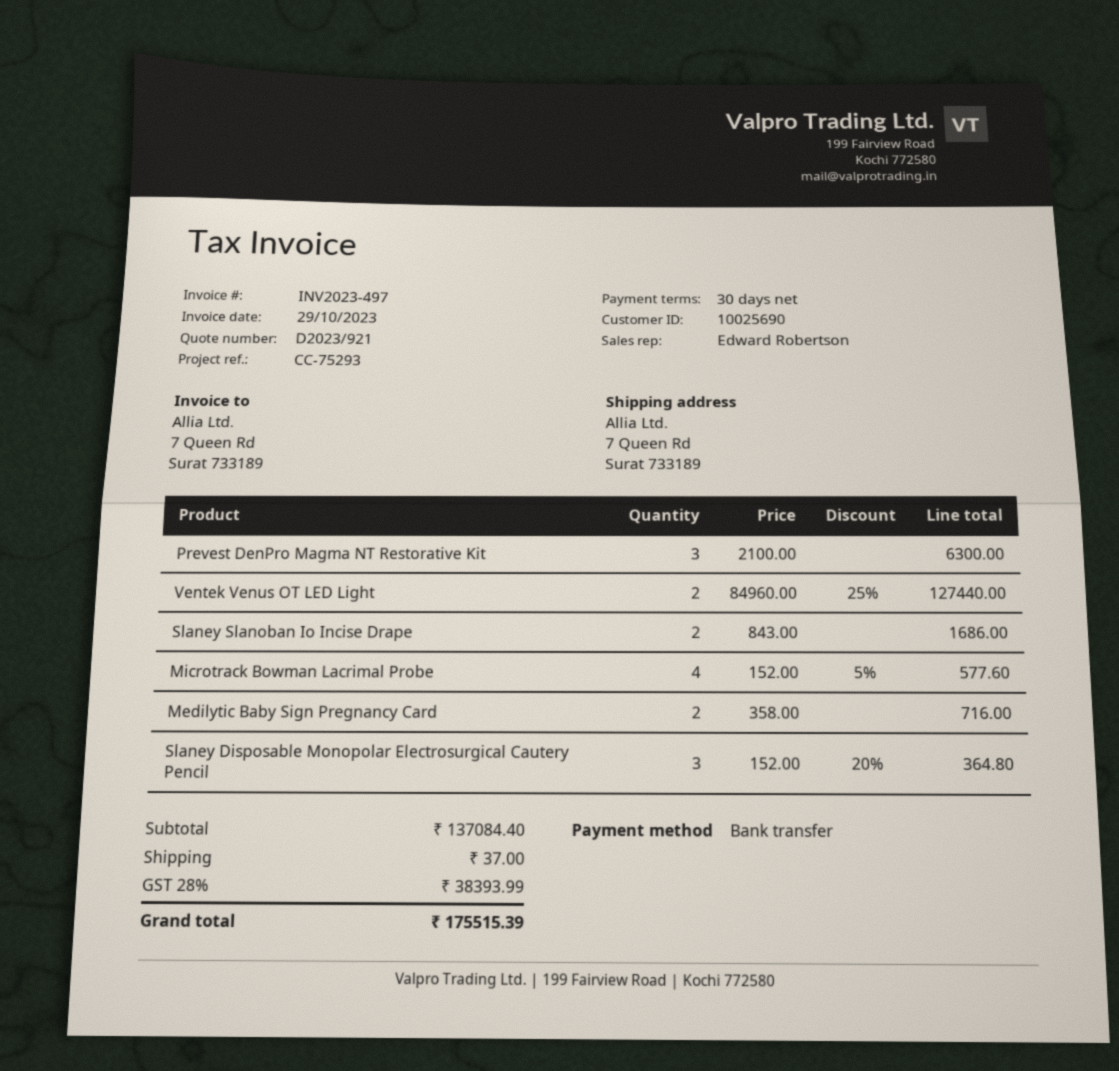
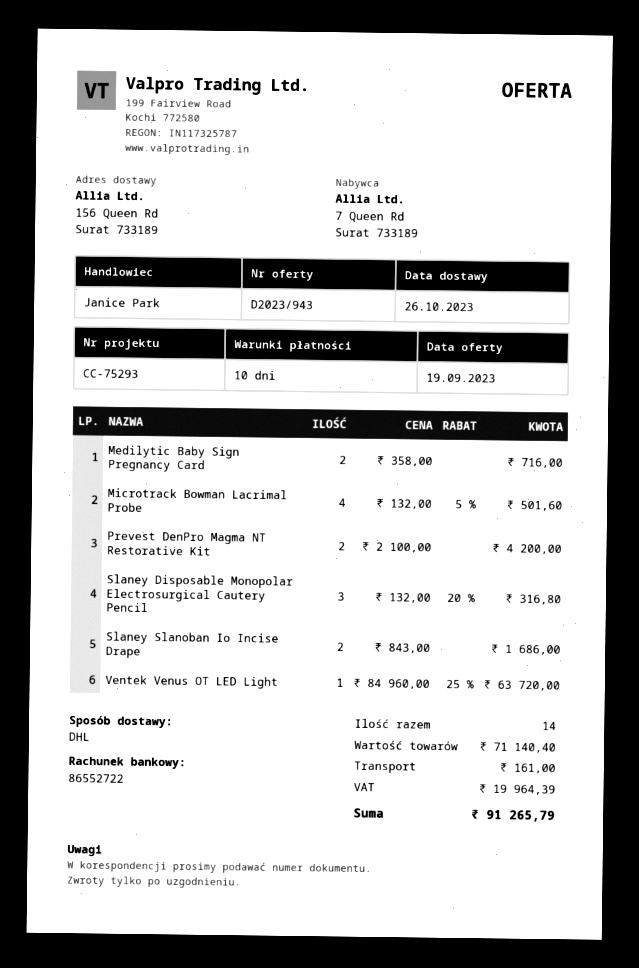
quote number: D2023/921 -> D2023/943
payment terms: 30 days -> 10 days
sales rep: Edward Robertson -> Janice Park
ship to: 7 Queen Rd, Surat 733189 -> 156 Queen Rd, Surat 733189
Prevest DenPro Magma NT Restorative Kit: 3 x 2100.00 = 6300.00 -> 2 x 2100.00 = 4200.00
Ventek Venus OT LED Light: 2 x 84960.00 - 25% = 127440.00 -> 1 x 84960.00 - 25% = 63720.00
Microtrack Bowman Lacrimal Probe: 4 x 152.00 - 5% = 577.60 -> 4 x 132.00 - 5% = 501.60
Slaney Disposable Monopolar Electrosurgical Cautery Pencil: 3 x 152.00 - 20% = 364.80 -> 3 x 132.00 - 20% = 316.80
subtotal: 137084.40 -> 71140.40
shipping: 37.00 -> 161.00
tax: 38393.99 -> 19964.39
total: 175515.39 -> 91265.79

